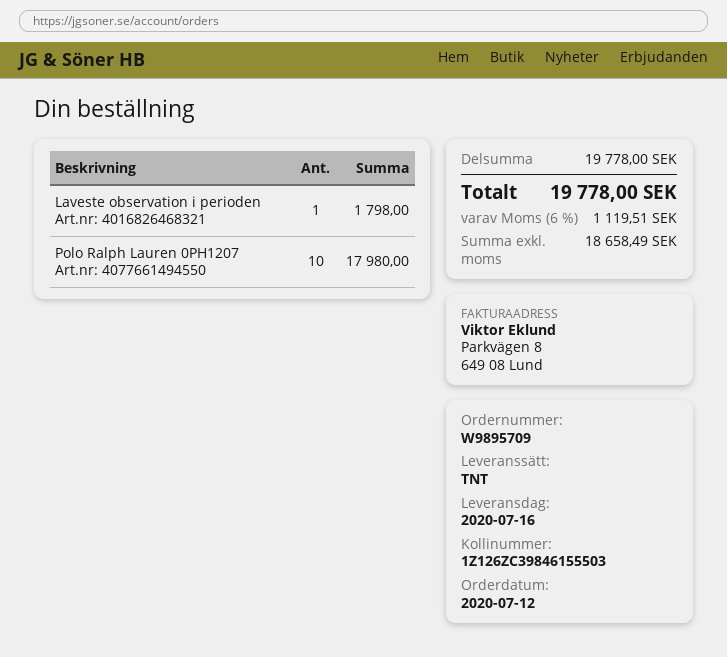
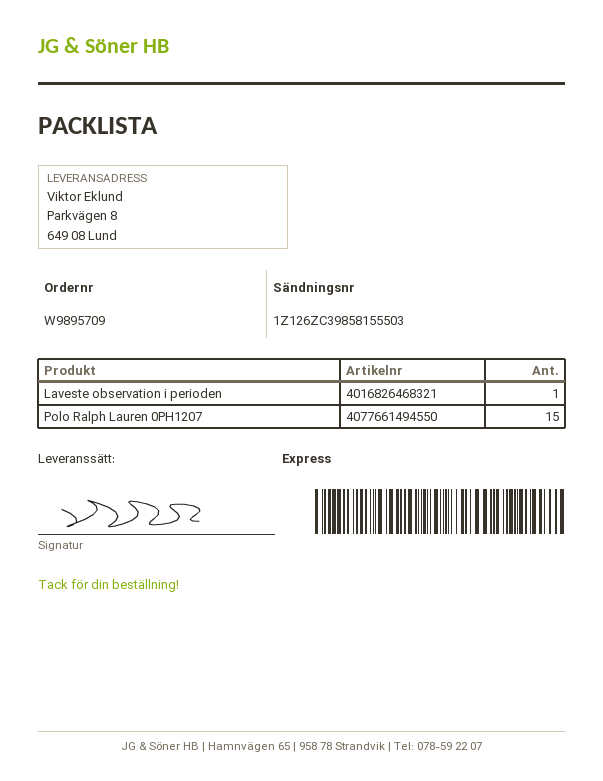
shipping method: TNT -> express
tracking number: 1Z126ZC39846155503 -> 1Z126ZC39858155503
Polo Ralph Lauren 0PH1207: 10 -> 15

